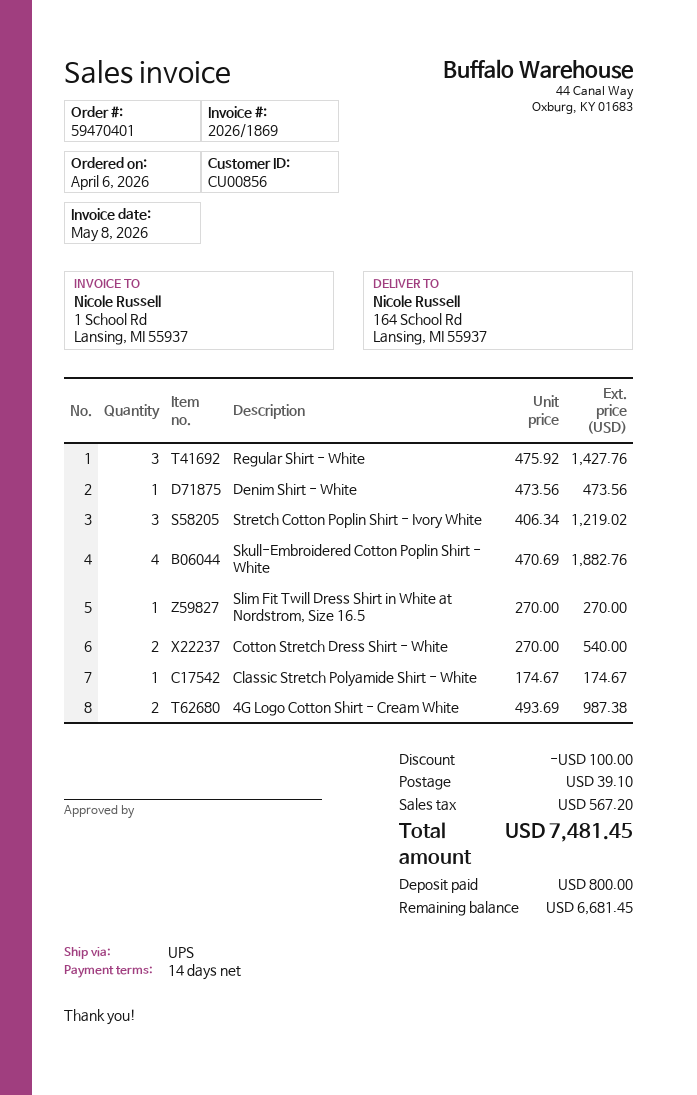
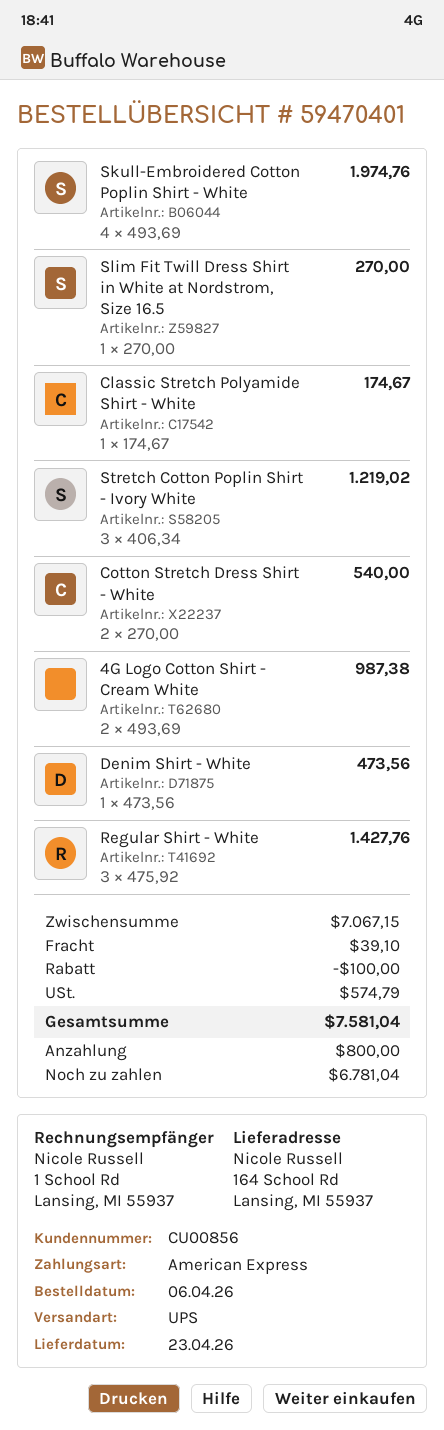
Skull-Embroidered Cotton Poplin Shirt - White: 4 x 470.69 = 1882.76 -> 4 x 493.69 = 1974.76
tax: 567.20 -> 574.79
total: 7481.45 -> 7581.04
balance: 6681.45 -> 6781.04

